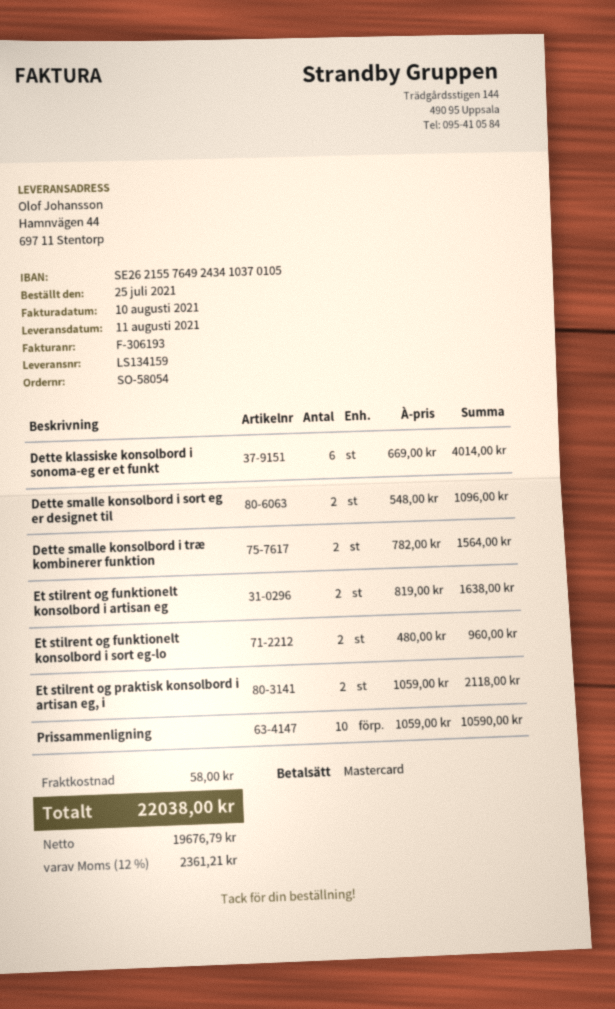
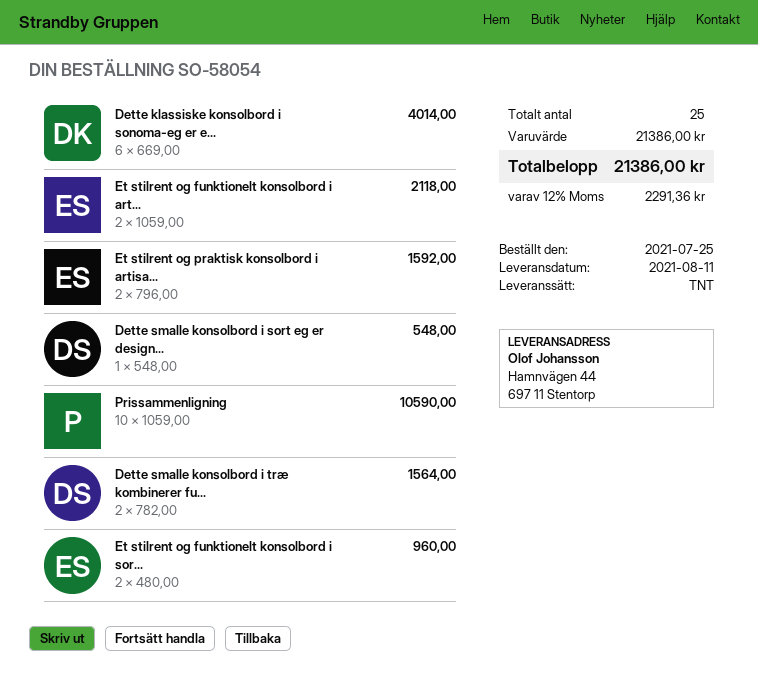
Dette smalle konsolbord i sort eg er designet til: 2 x 548.00 = 1096.00 -> 1 x 548.00 = 548.00
Et stilrent og funktionelt konsolbord i artisan eg: 2 x 819.00 = 1638.00 -> 2 x 1059.00 = 2118.00
Et stilrent og praktisk konsolbord i artisan eg, i: 2 x 1059.00 = 2118.00 -> 2 x 796.00 = 1592.00
shipping: 58.00 -> none
tax: 12% = 2361.21 -> 12% = 2291.36
total: 22038.00 -> 21386.00

